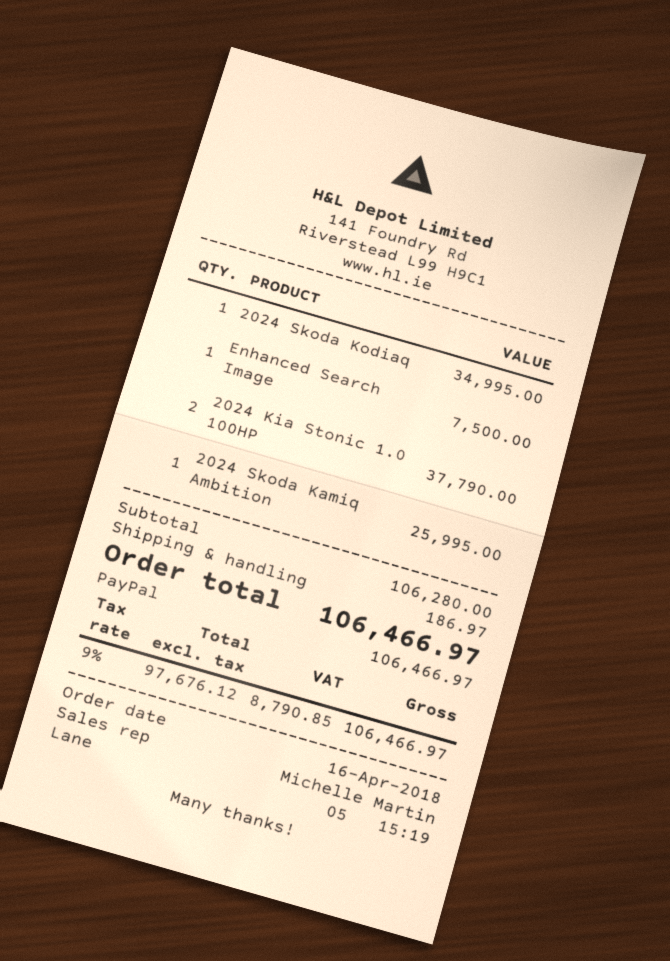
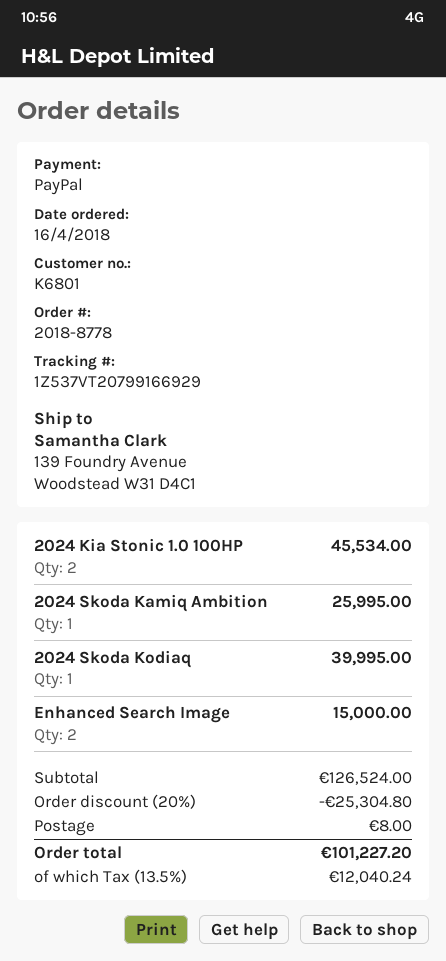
2024 Skoda Kodiaq: 1 for 34995.00 -> 1 for 39995.00
Enhanced Search Image: 1 for 7500.00 -> 2 for 15000.00
2024 Kia Stonic 1.0 100HP: 2 for 37790.00 -> 2 for 45534.00
subtotal: 106280.00 -> 126524.00
discount: none -> 20% = 25304.80
shipping: 186.97 -> 8.00
tax: 9% = 8790.85 -> 13.5% = 12040.24
total: 106466.97 -> 101227.20

